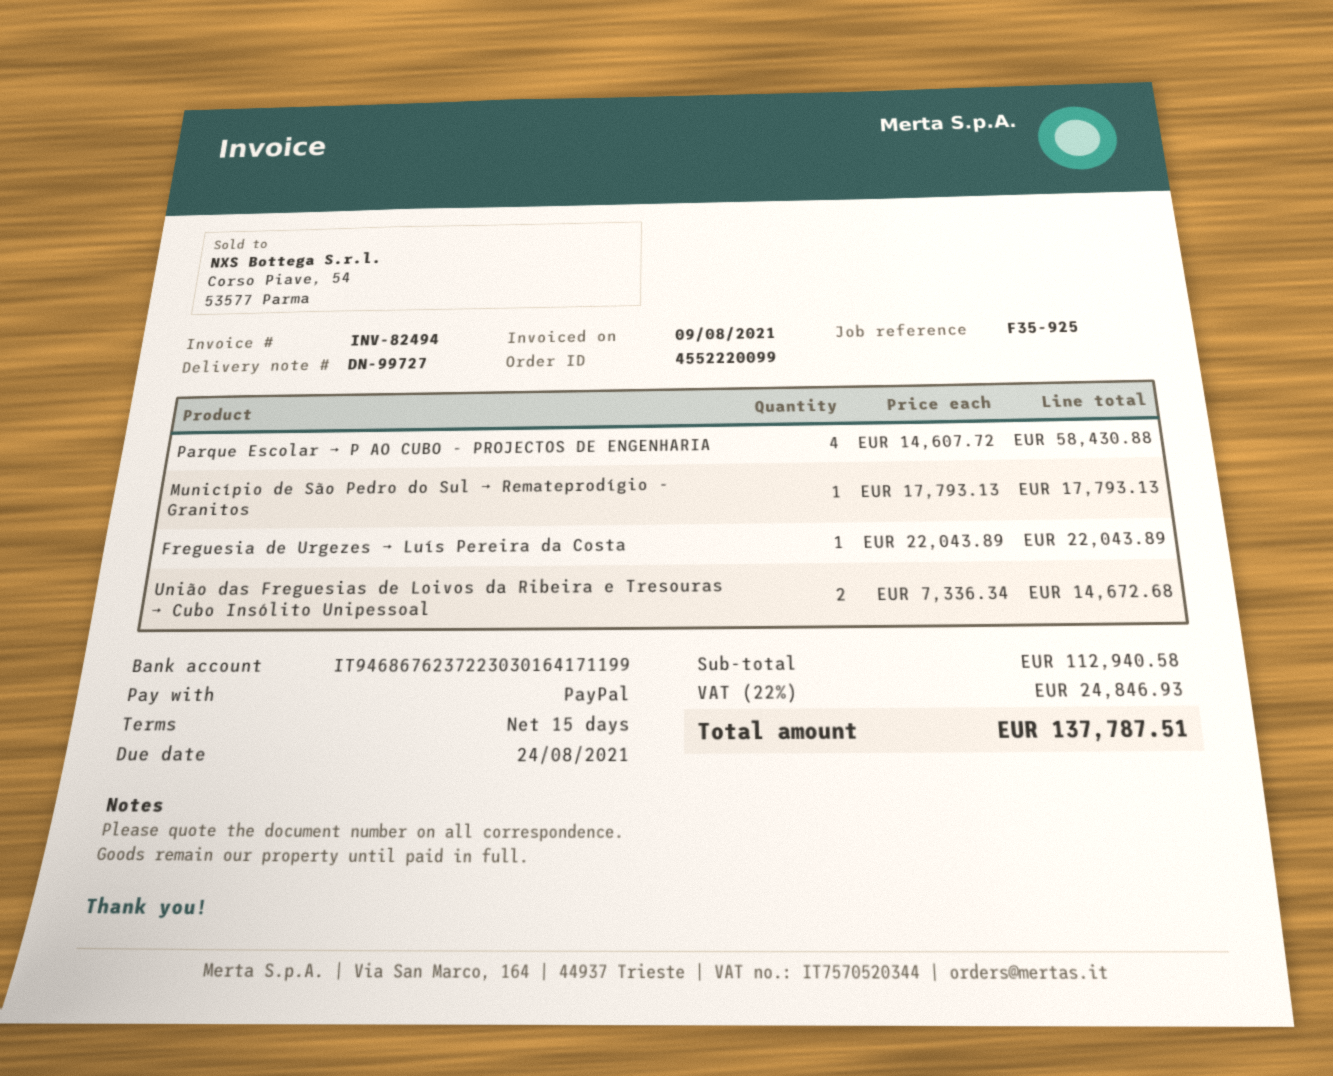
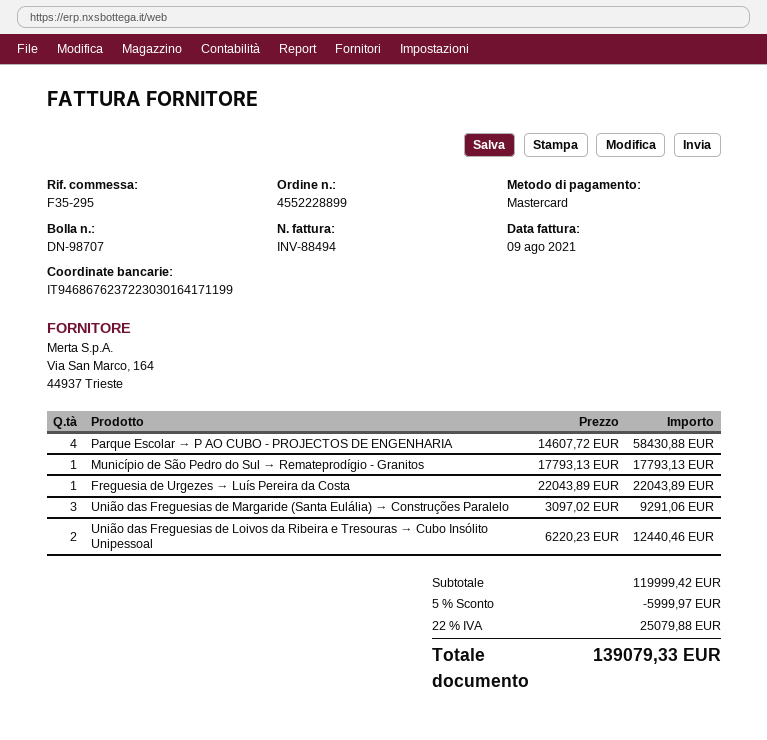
order number: 4552220099 -> 4552228899
delivery note number: DN-99727 -> DN-98707
invoice number: INV-82494 -> INV-88494
reference: F35-925 -> F35-295
payment method: PayPal -> Mastercard
União das Freguesias de Loivos da Ribeira e Tresouras → Cubo Insólito Unipessoal: 2 x 7336.34 = 14672.68 -> 2 x 6220.23 = 12440.46
União das Freguesias de Margaride (Santa Eulália) → Construções Paralelo: none -> 3 x 3097.02 = 9291.06
subtotal: 112940.58 -> 119999.42
discount: none -> 5% = 5999.97
tax: 22% = 24846.93 -> 22% = 25079.88
total: 137787.51 -> 139079.33

